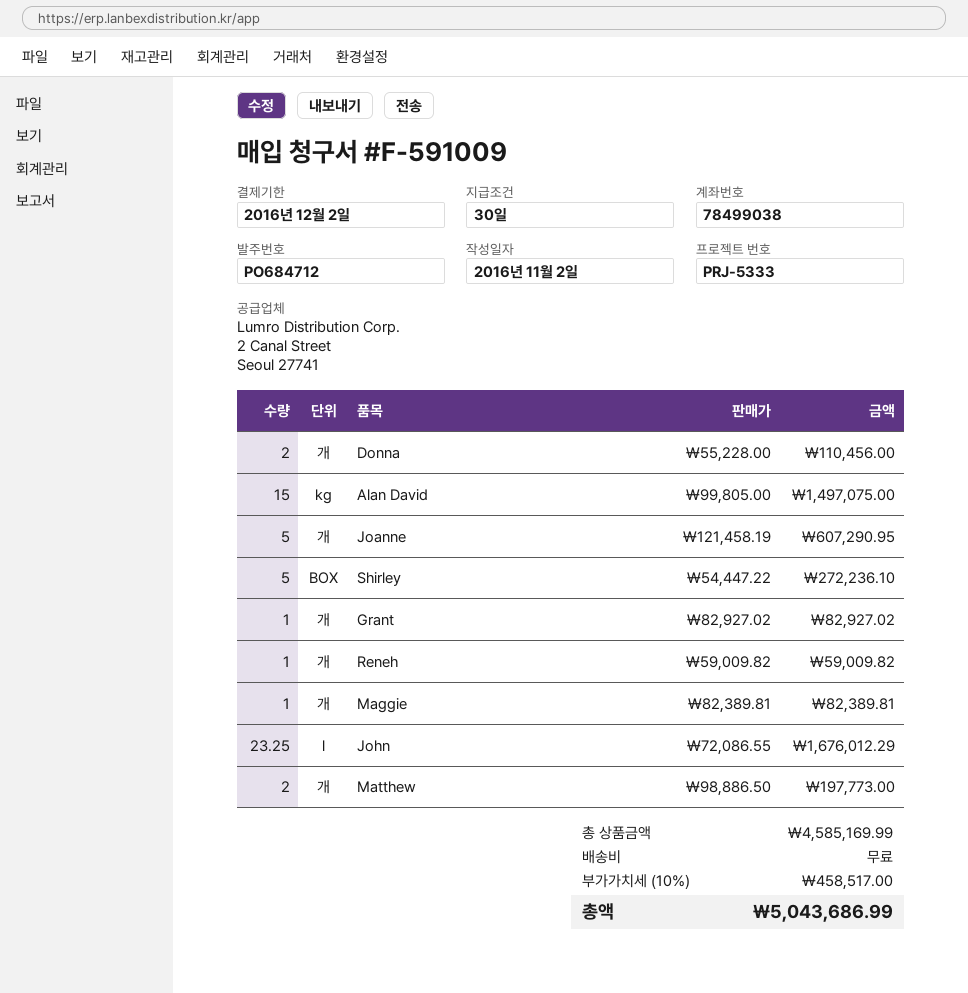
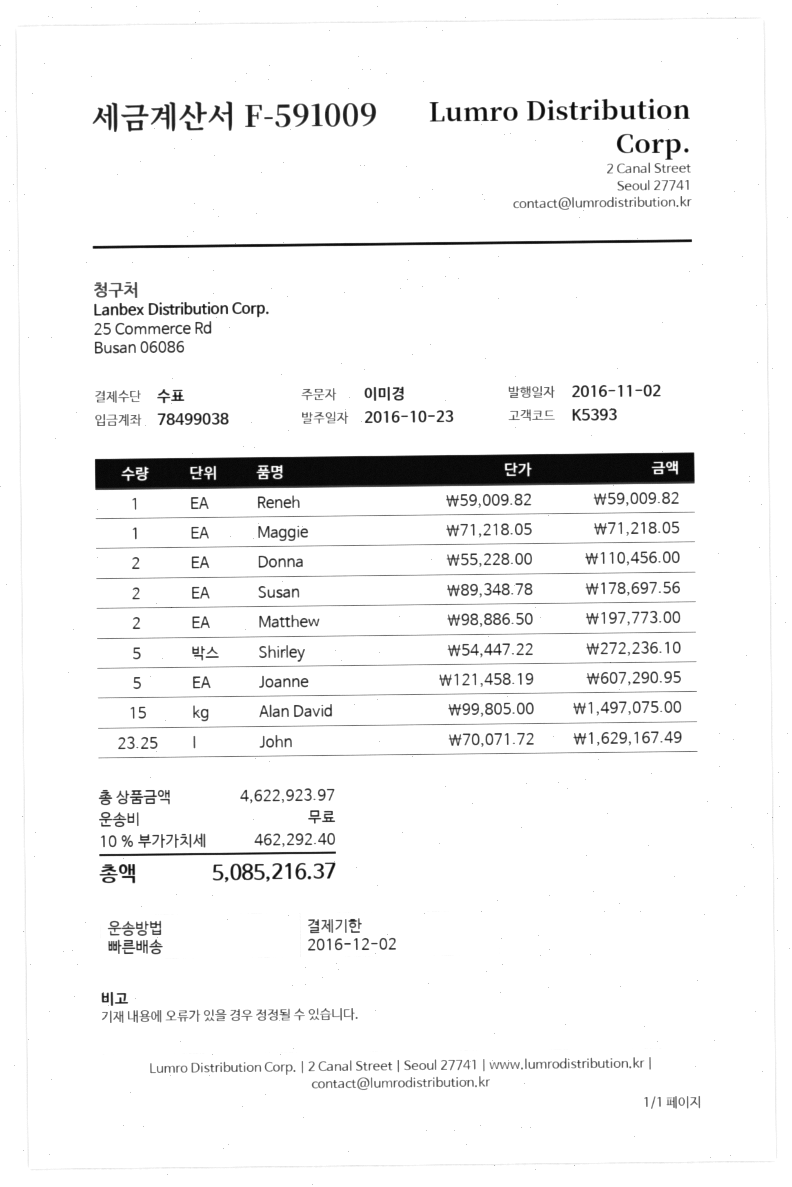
Grant: 1 x 82927.02 = 82927.02 -> none
Maggie: 1 x 82389.81 = 82389.81 -> 1 x 71218.05 = 71218.05
John: 23.25 x 72086.55 = 1676012.29 -> 23.25 x 70071.72 = 1629167.49
Susan: none -> 2 x 89348.78 = 178697.56
subtotal: 4585169.99 -> 4622923.97
tax: 10% = 458517.00 -> 10% = 462292.40
total: 5043686.99 -> 5085216.37

